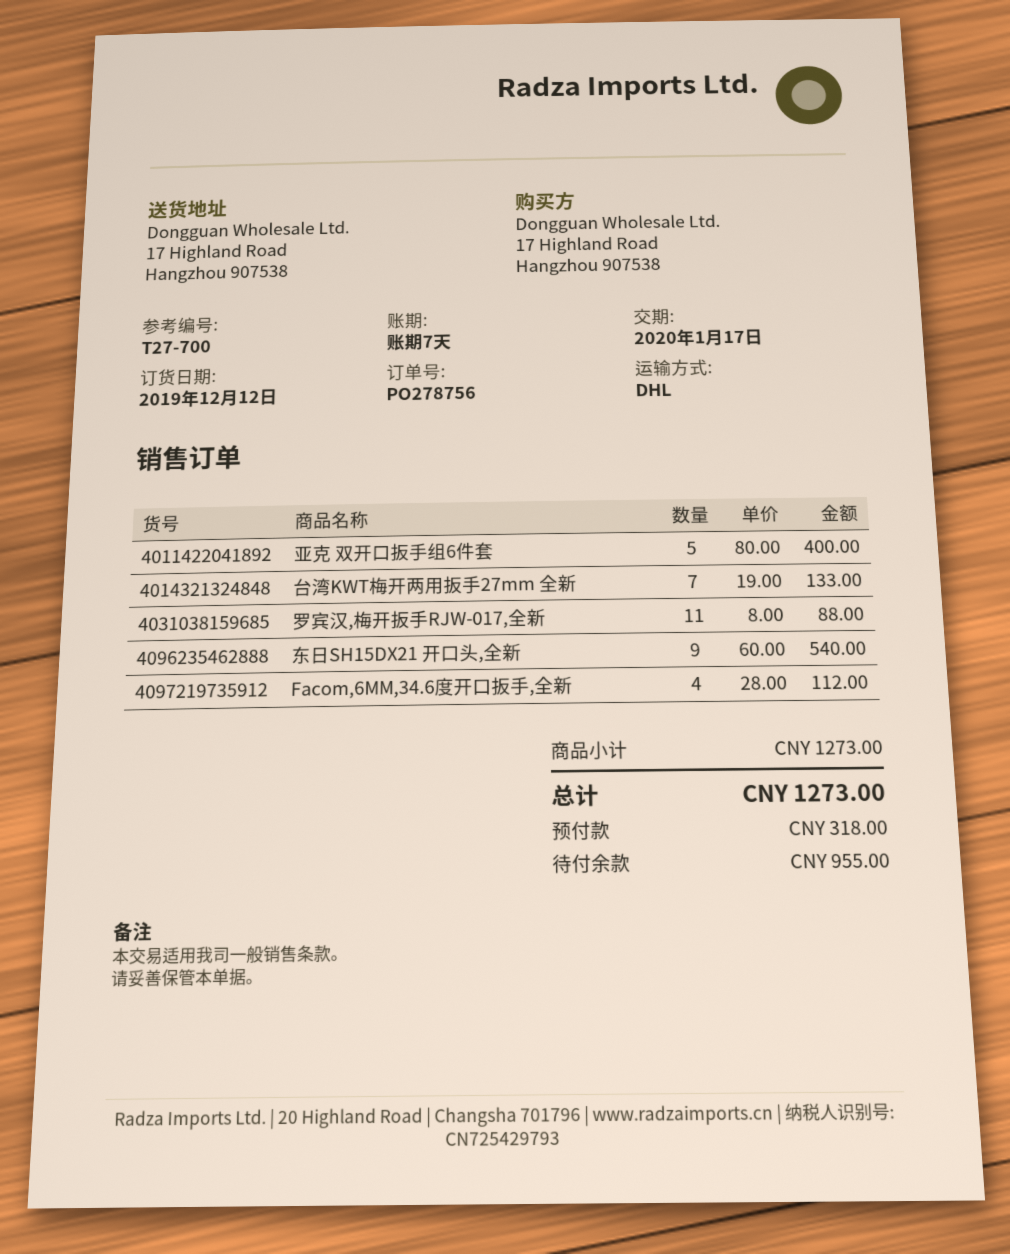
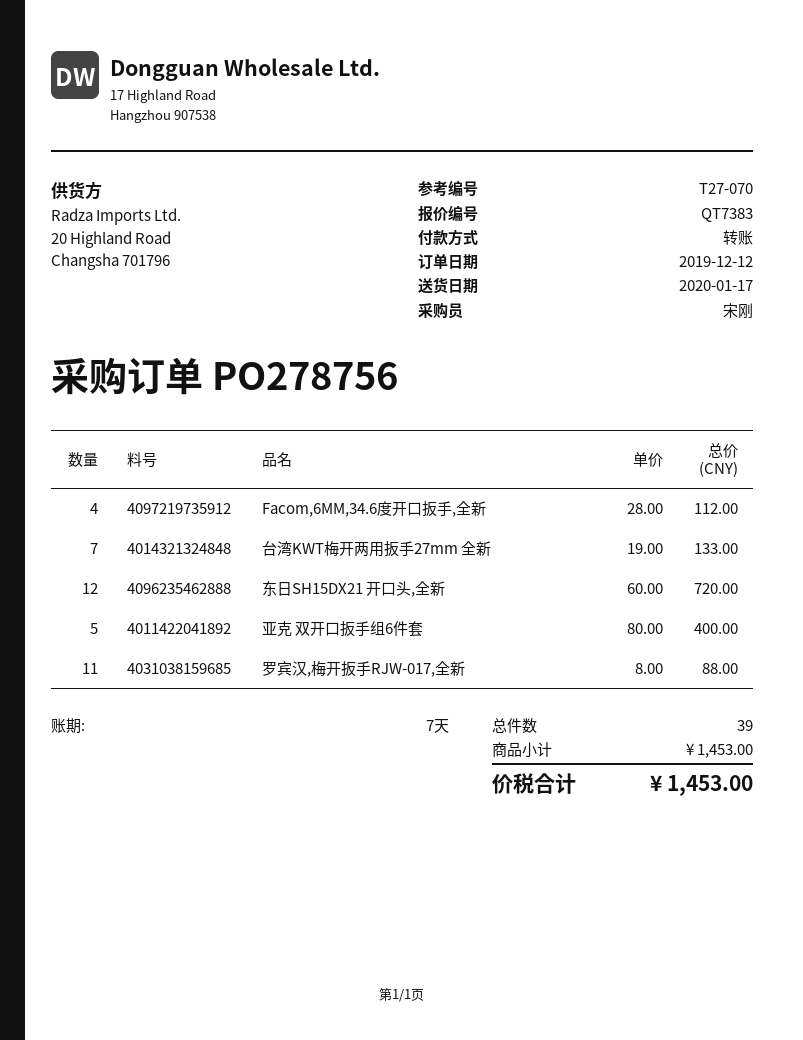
reference: T27-700 -> T27-070
东日SH15DX21 开口头,全新: 9 x 60.00 = 540.00 -> 12 x 60.00 = 720.00
subtotal: 1273.00 -> 1453.00
total: 1273.00 -> 1453.00

